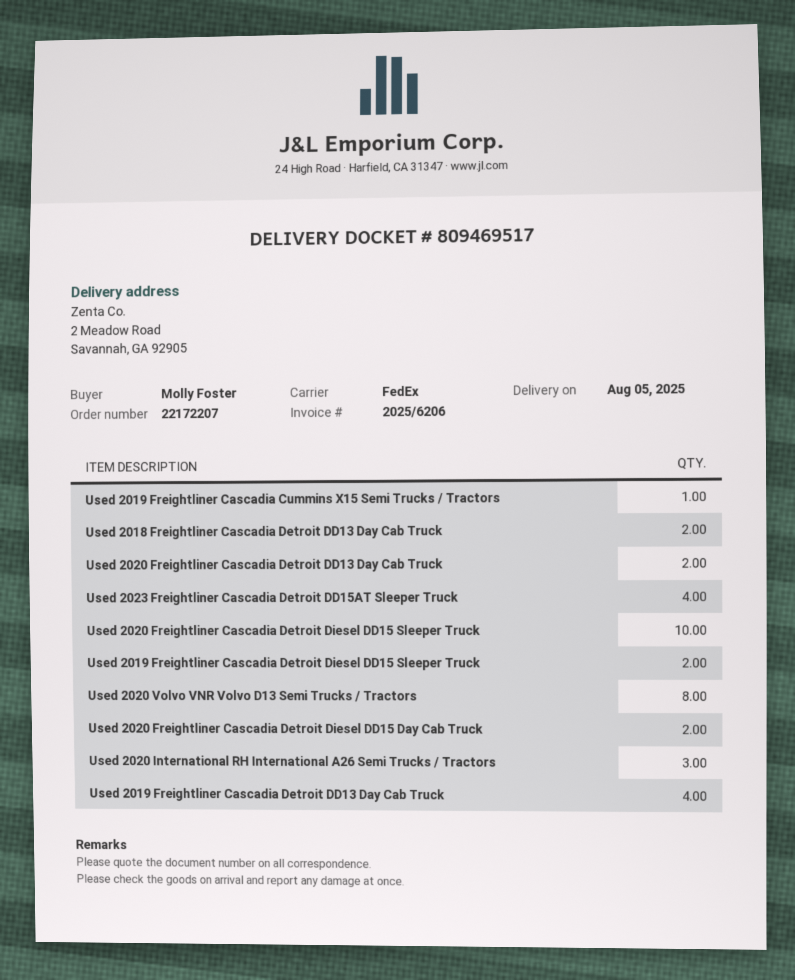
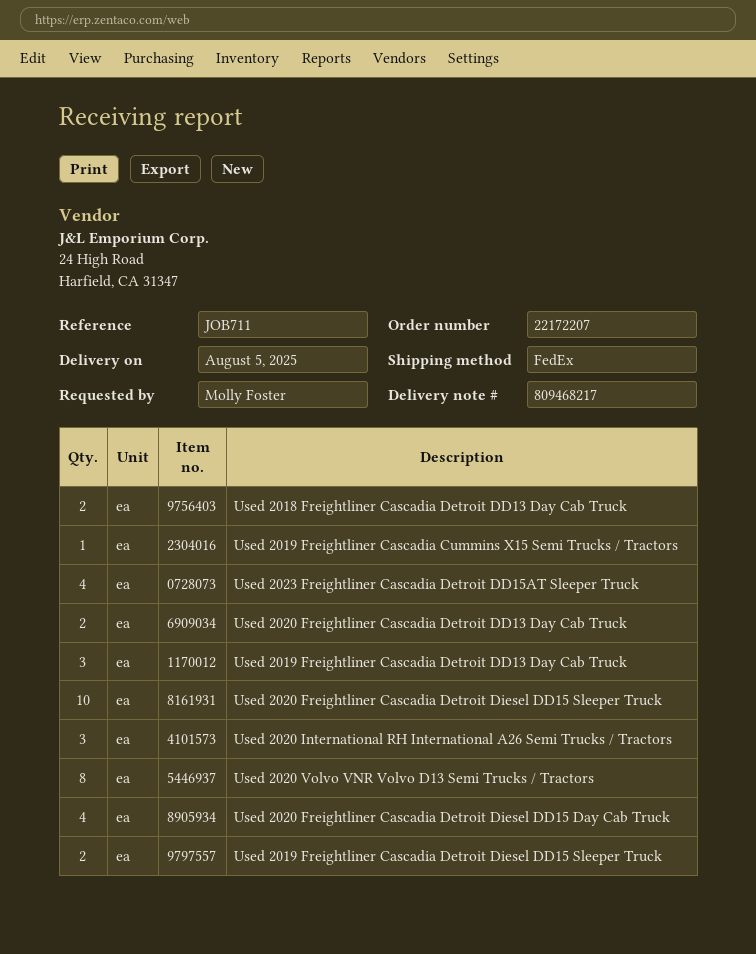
delivery note number: 809469517 -> 809468217
Used 2020 Freightliner Cascadia Detroit Diesel DD15 Day Cab Truck: 2 -> 4
Used 2019 Freightliner Cascadia Detroit DD13 Day Cab Truck: 4 -> 3

